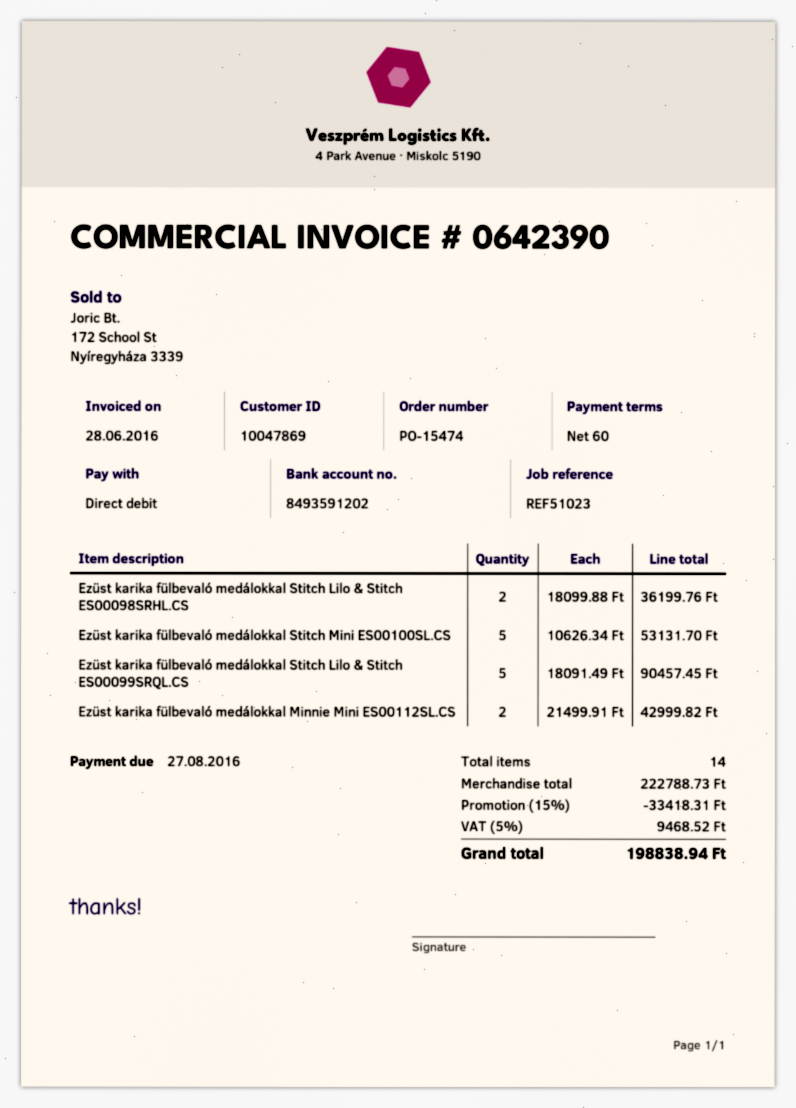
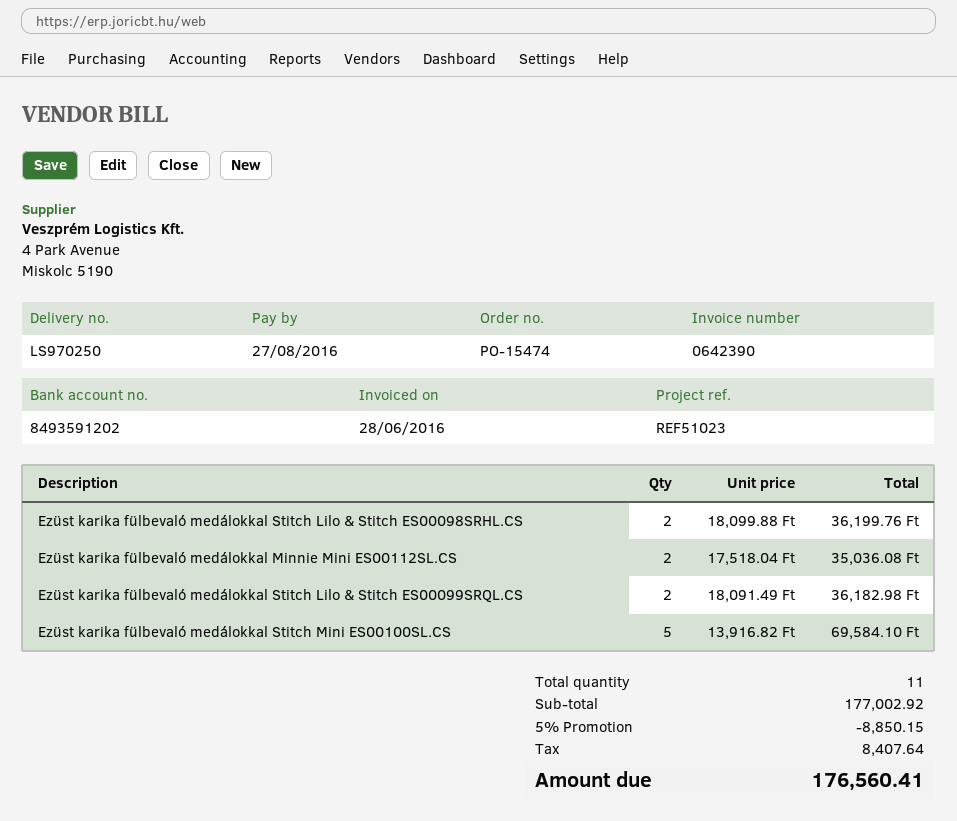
Ezüst karika fülbevaló medálokkal Stitch Mini ES00100SL.CS: 5 x 10626.34 = 53131.70 -> 5 x 13916.82 = 69584.10
Ezüst karika fülbevaló medálokkal Stitch Lilo & Stitch ES00099SRQL.CS: 5 x 18091.49 = 90457.45 -> 2 x 18091.49 = 36182.98
Ezüst karika fülbevaló medálokkal Minnie Mini ES00112SL.CS: 2 x 21499.91 = 42999.82 -> 2 x 17518.04 = 35036.08
total quantity: 14 -> 11
subtotal: 222788.73 -> 177002.92
discount: 15% = 33418.31 -> 5% = 8850.15
tax: 9468.52 -> 8407.64
total: 198838.94 -> 176560.41

